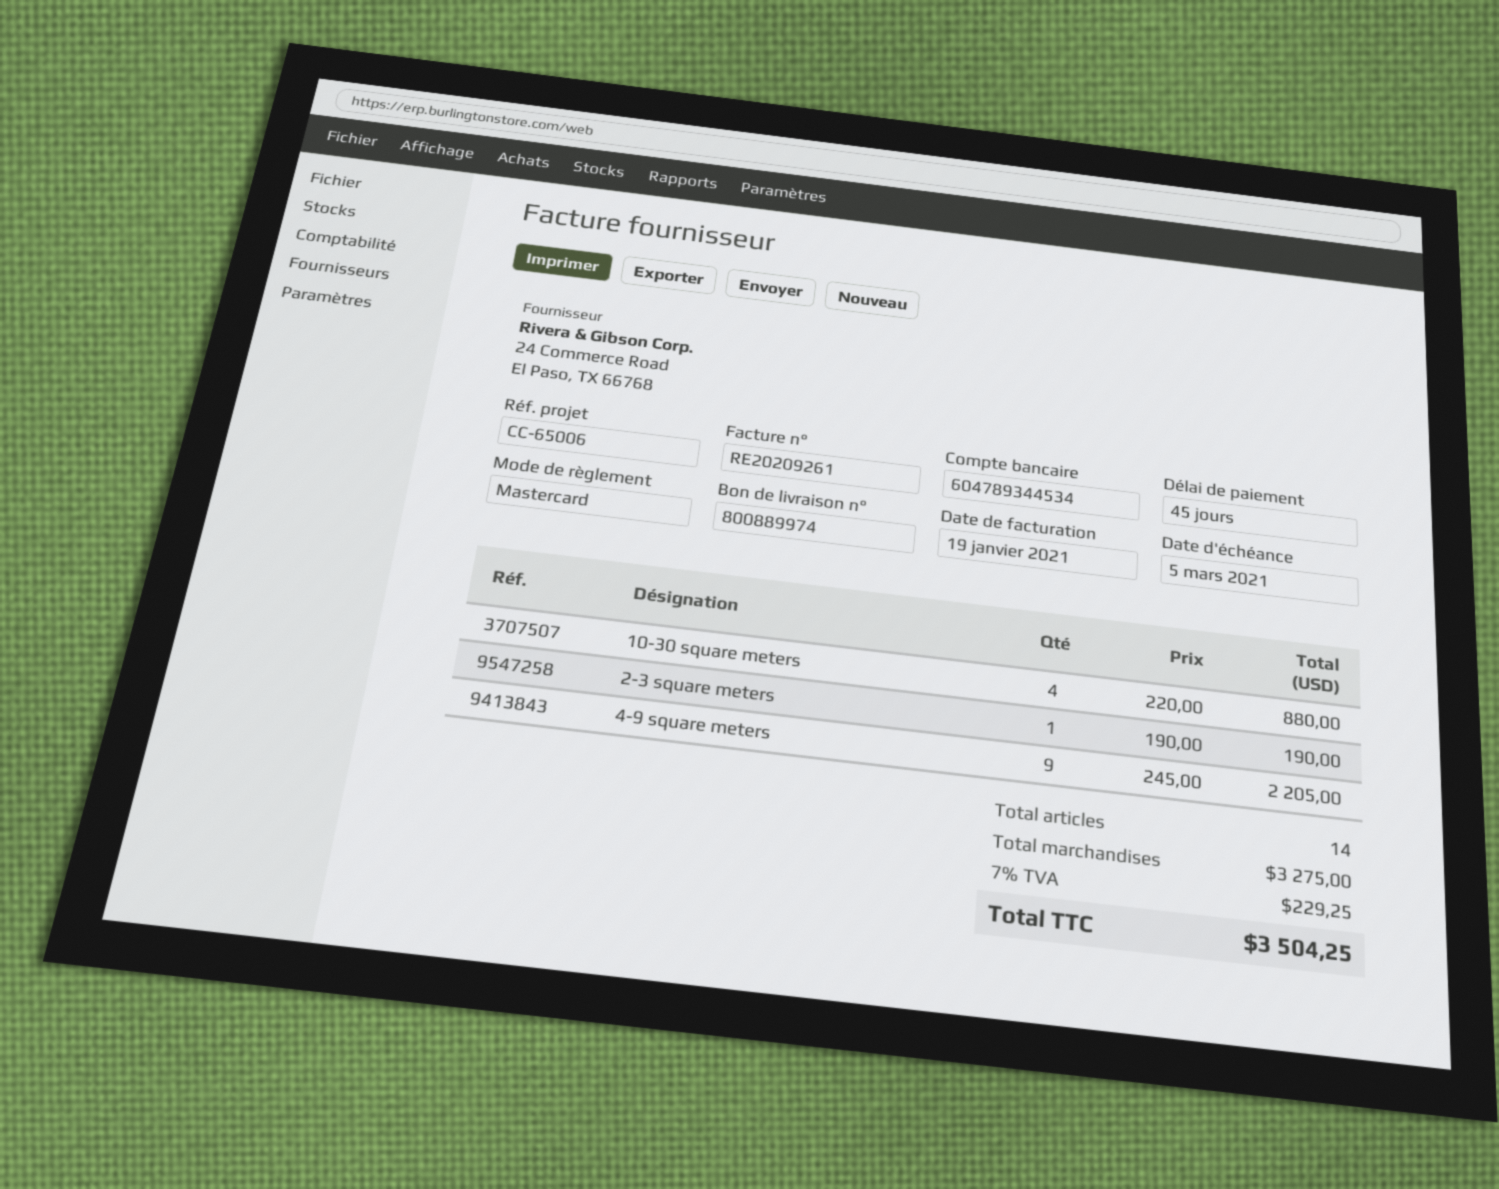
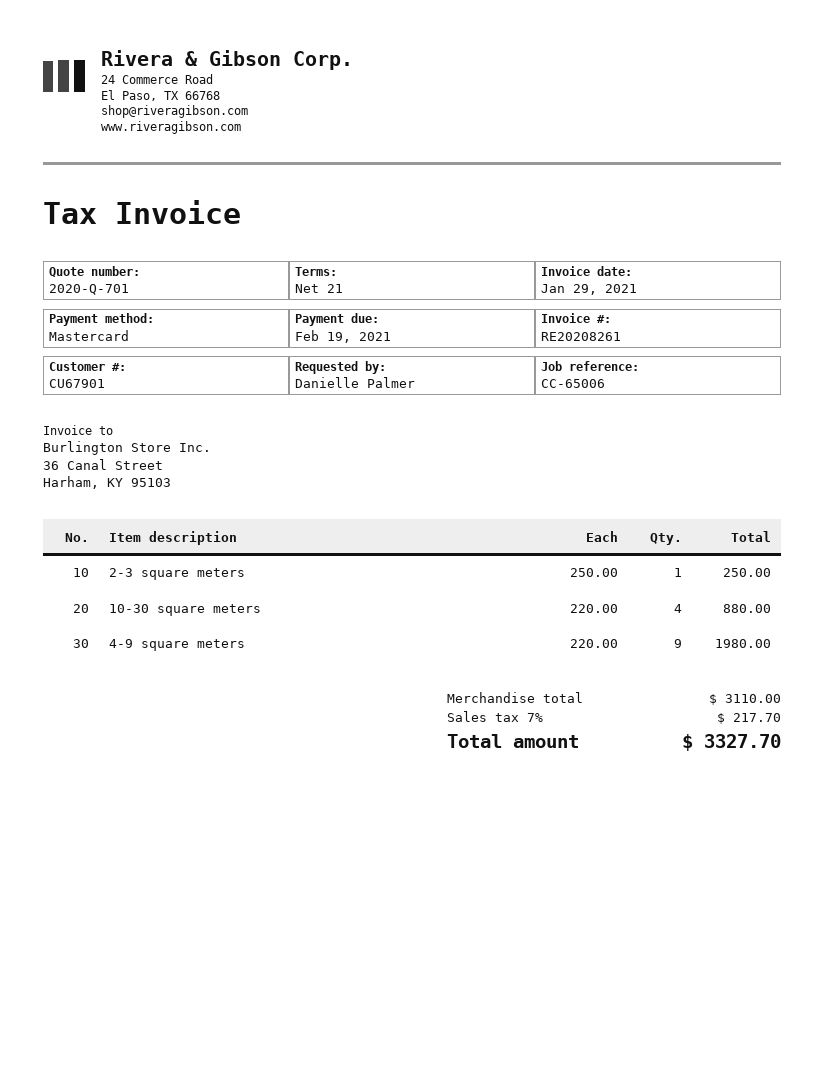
invoice number: RE20209261 -> RE20208261
invoice date: 2021-01-19 -> 2021-01-29
payment terms: 45 days -> 21 days
due date: 2021-03-05 -> 2021-02-19
2-3 square meters: 1 x 190.00 = 190.00 -> 1 x 250.00 = 250.00
4-9 square meters: 9 x 245.00 = 2205.00 -> 9 x 220.00 = 1980.00
subtotal: 3275.00 -> 3110.00
tax: 7% = 229.25 -> 7% = 217.70
total: 3504.25 -> 3327.70

